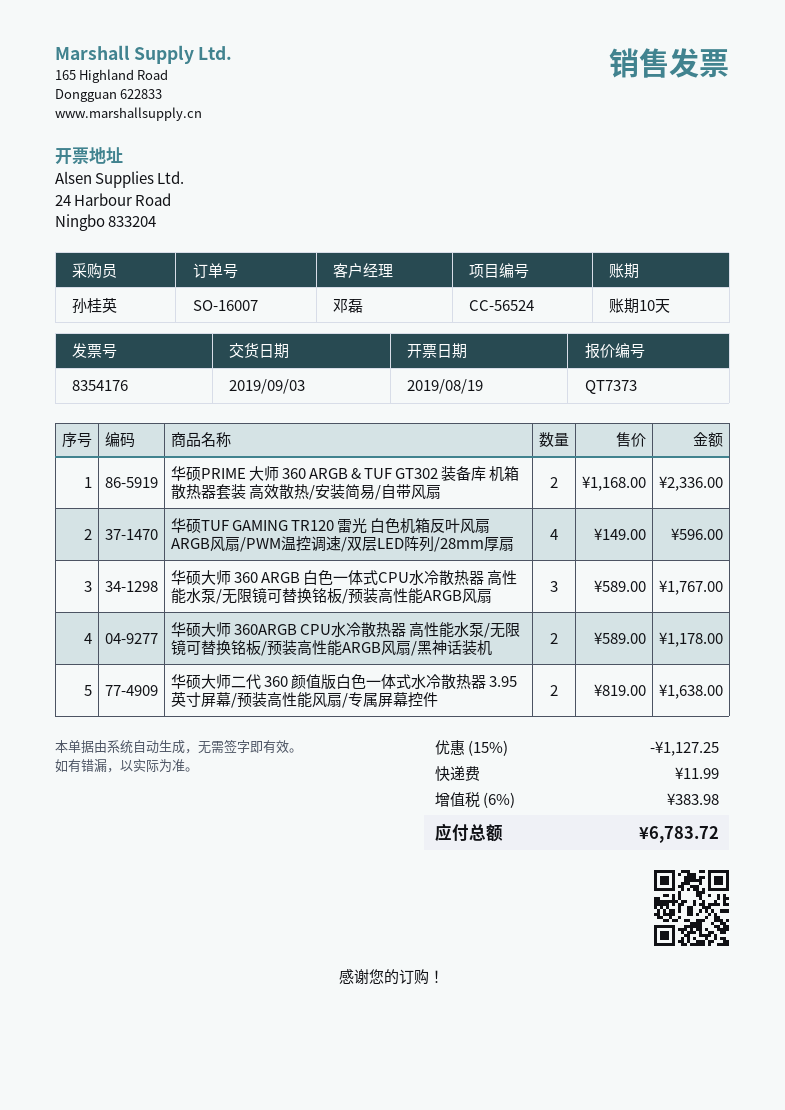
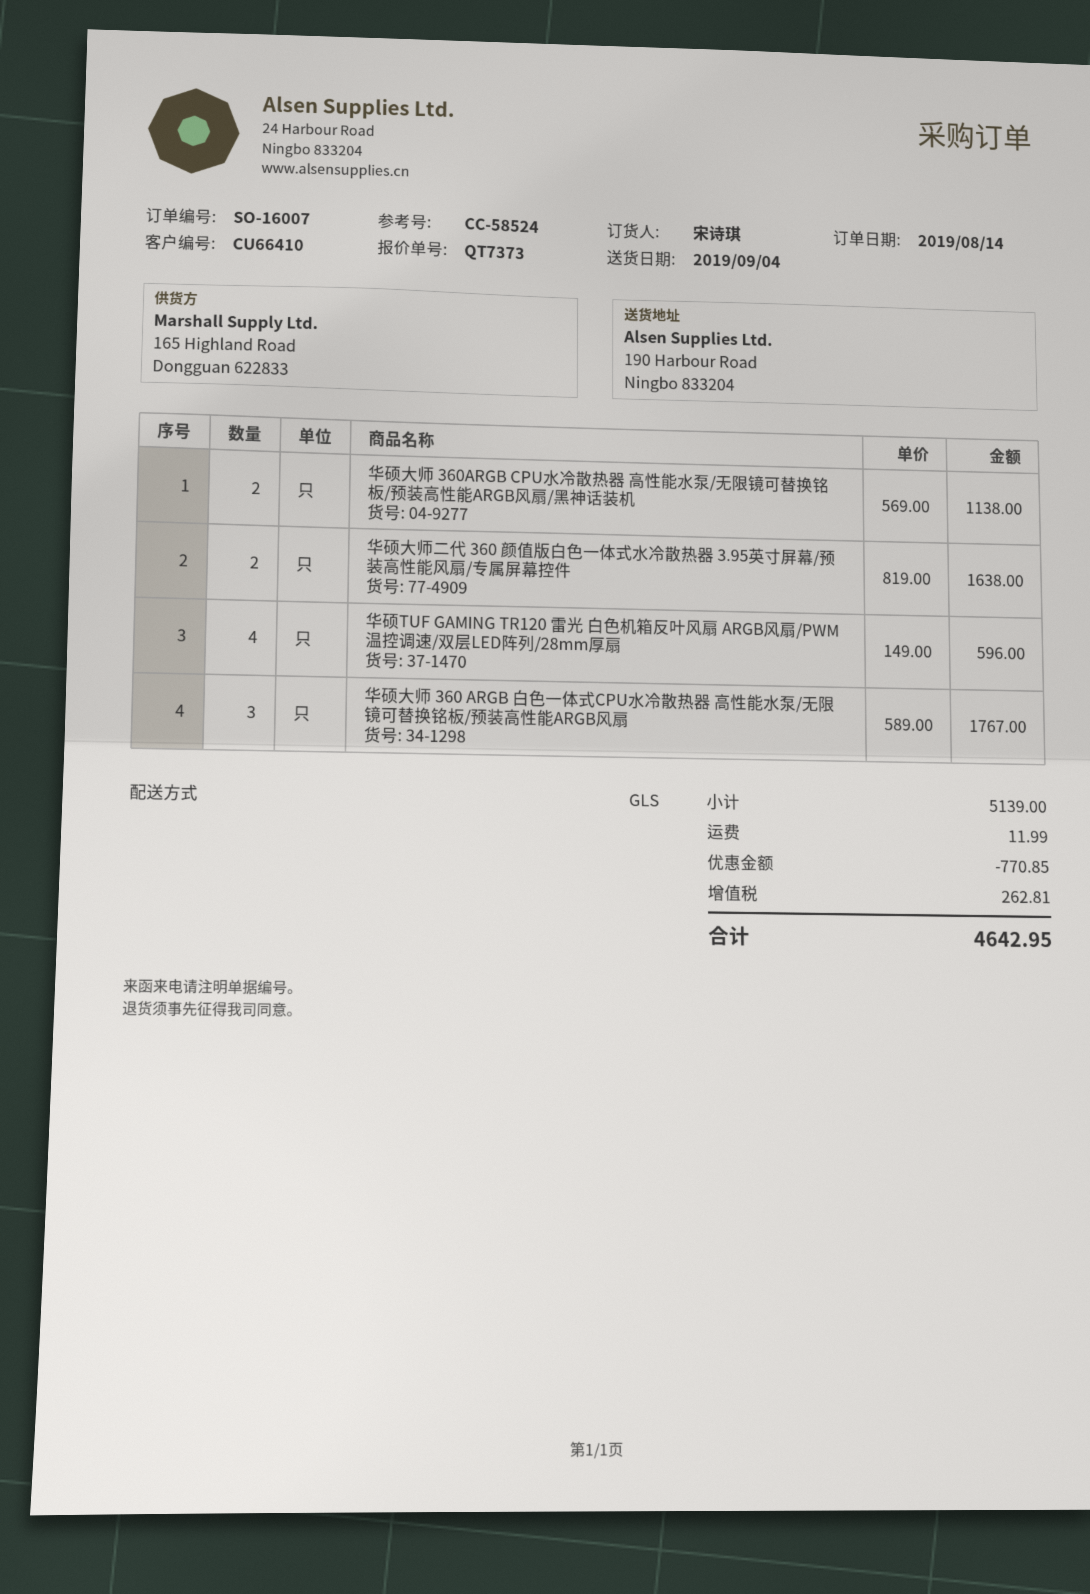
delivery date: 2019-09-03 -> 2019-09-04
reference: CC-56524 -> CC-58524
ordered by: 孙桂英 -> 宋诗琪
华硕PRIME 大师 360 ARGB & TUF GT302 装备库 机箱散热器套装 高效散热/安装简易/自带风扇: 2 x 1168.00 = 2336.00 -> none
华硕大师 360ARGB CPU水冷散热器 高性能水泵/无限镜可替换铭板/预装高性能ARGB风扇/黑神话装机: 2 x 589.00 = 1178.00 -> 2 x 569.00 = 1138.00
discount: 1127.25 -> 770.85
tax: 383.98 -> 262.81
total: 6783.72 -> 4642.95

